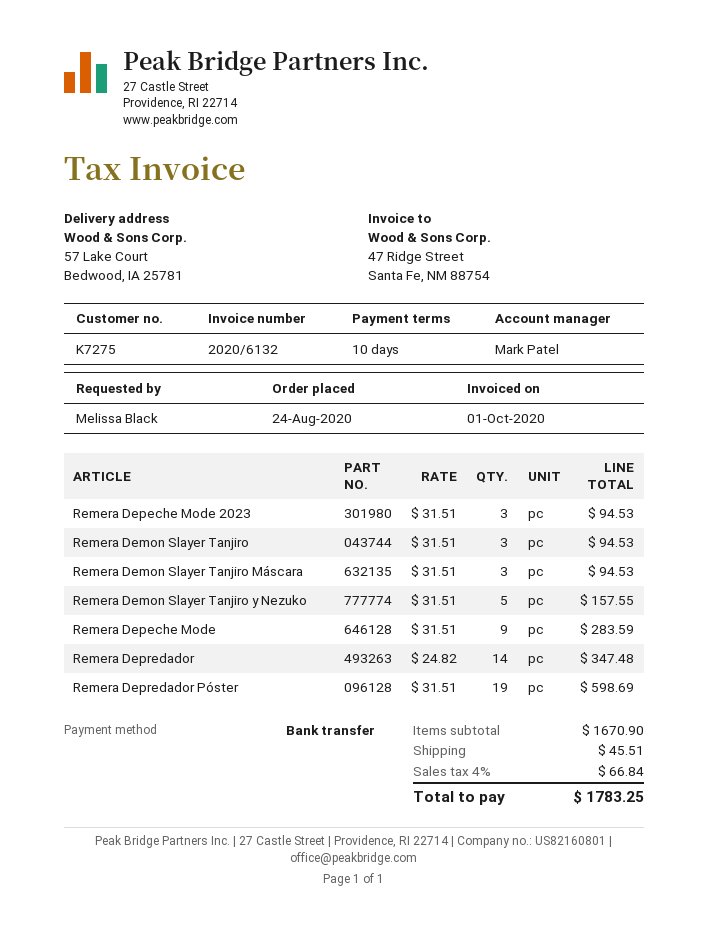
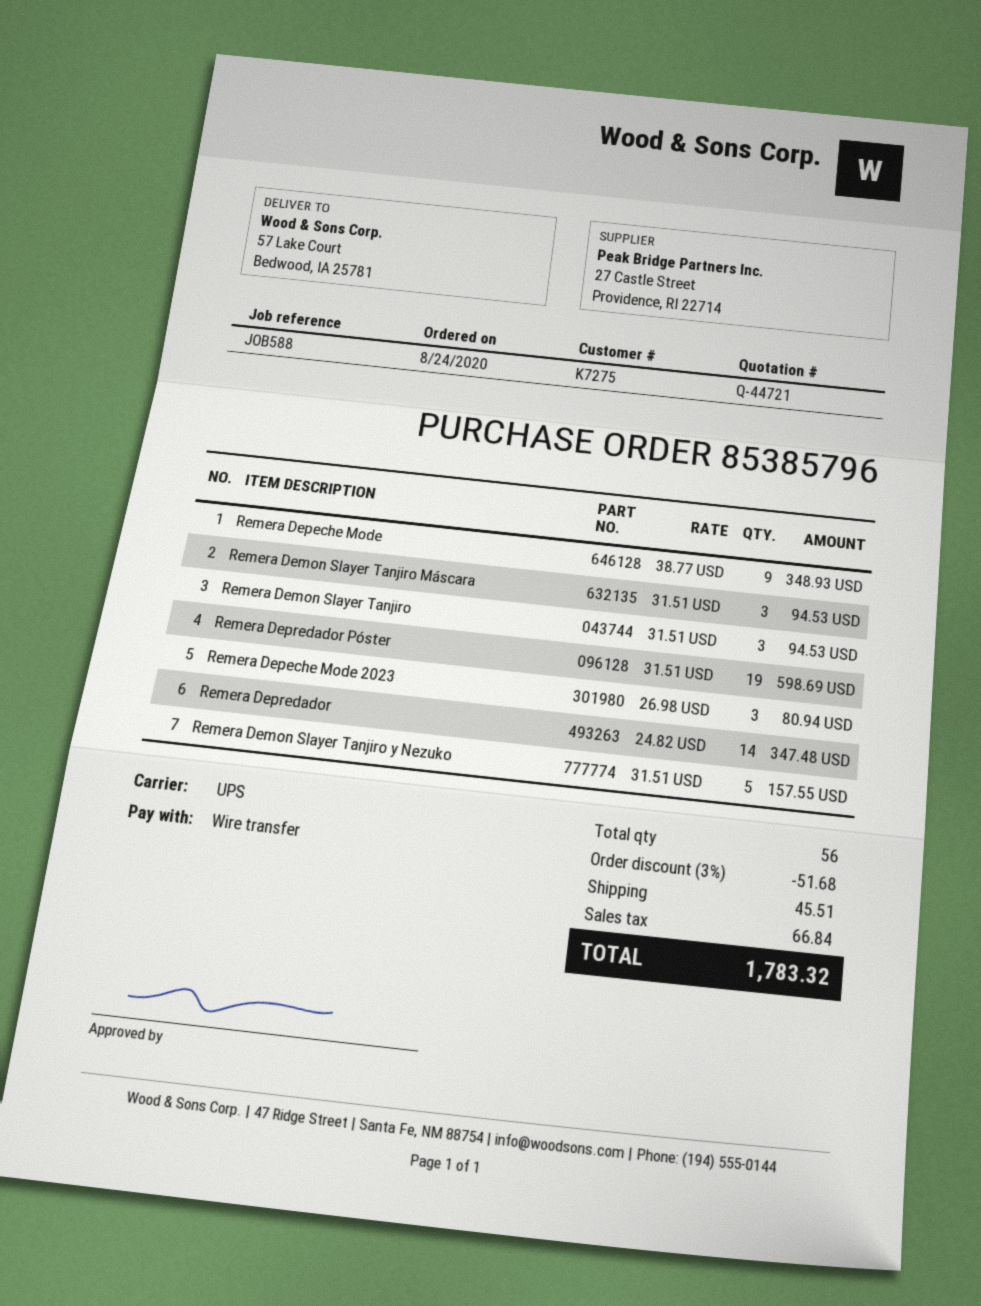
Remera Depeche Mode 2023: 3 x 31.51 = 94.53 -> 3 x 26.98 = 80.94
Remera Depeche Mode: 9 x 31.51 = 283.59 -> 9 x 38.77 = 348.93
discount: none -> 3% = 51.68
total: 1783.25 -> 1783.32

